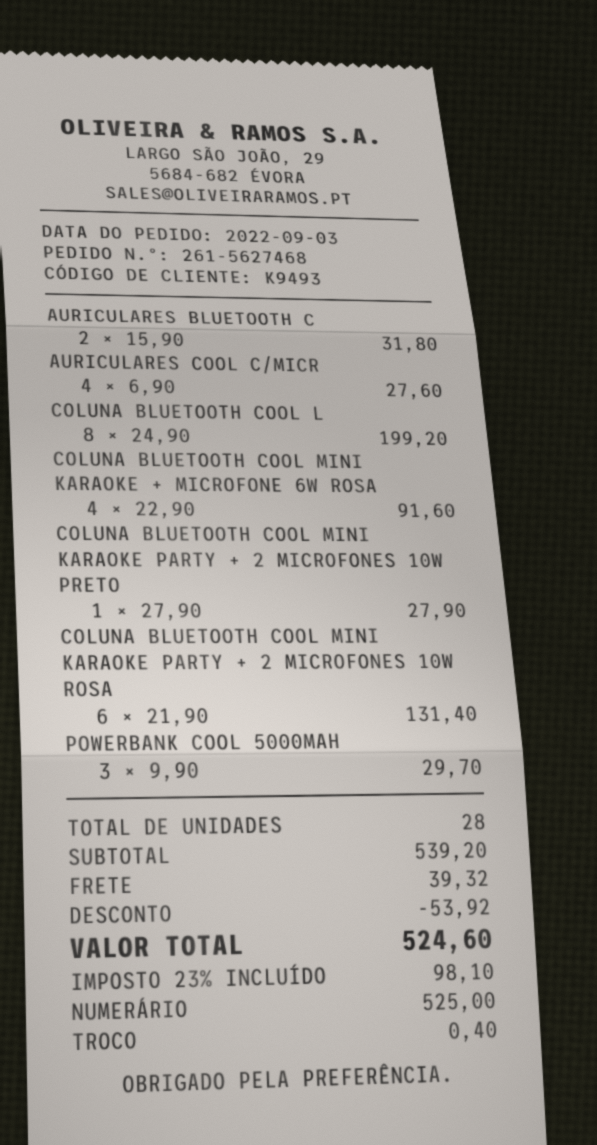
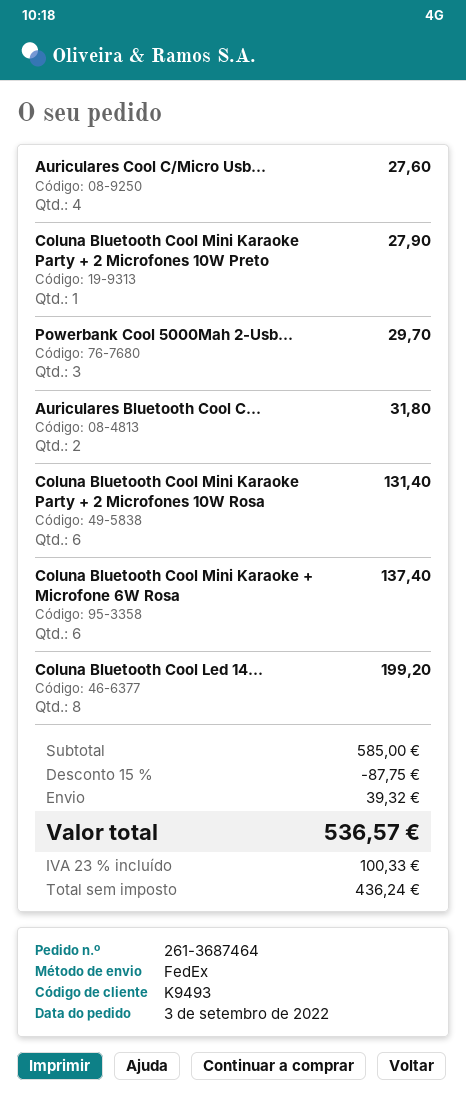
order number: 261-5627468 -> 261-3687464
COLUNA BLUETOOTH COOL MINI KARAOKE + MICROFONE 6W ROSA: 4 for 91.60 -> 6 for 137.40
subtotal: 539.20 -> 585.00
discount: 53.92 -> 87.75
tax: 23% = 98.10 -> 23% = 100.33
total: 524.60 -> 536.57

